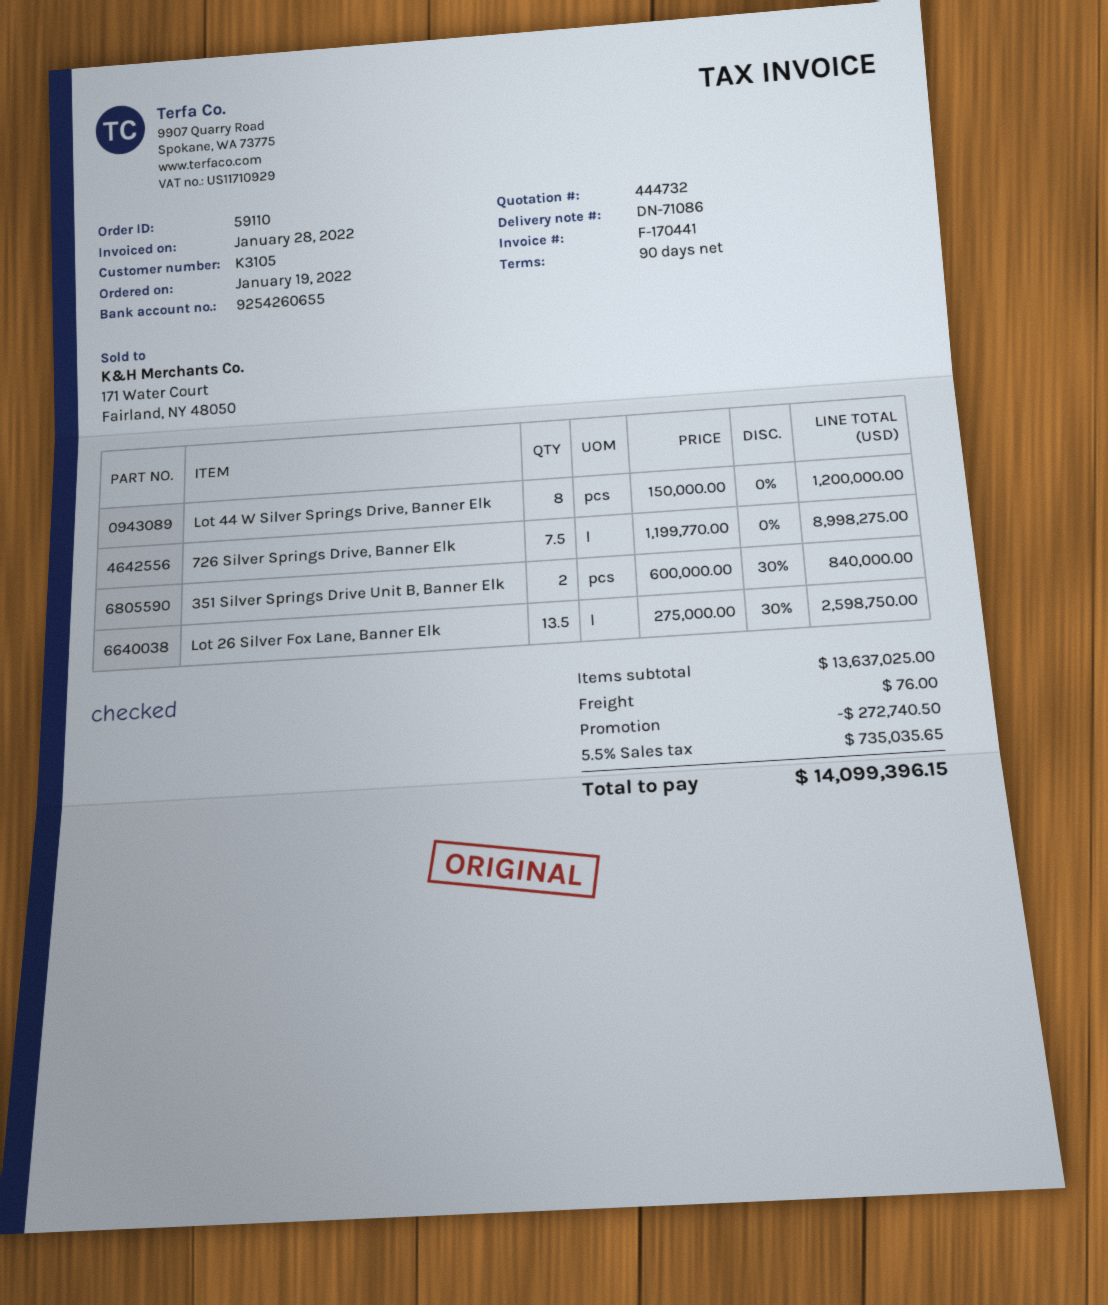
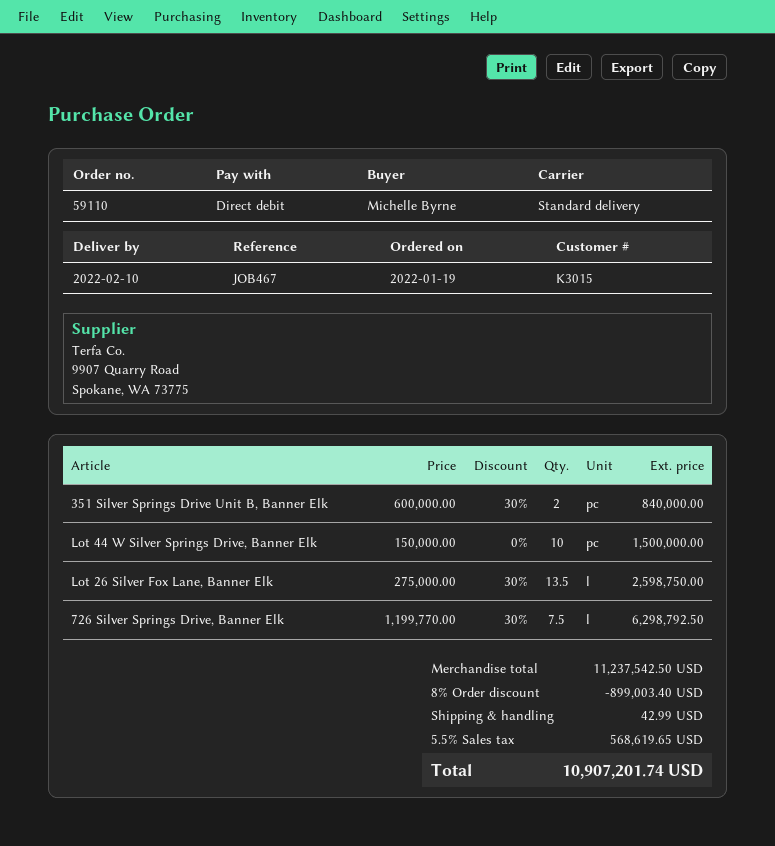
customer number: K3105 -> K3015
Lot 44 W Silver Springs Drive, Banner Elk: 8 x 150000.00 = 1200000.00 -> 10 x 150000.00 = 1500000.00
726 Silver Springs Drive, Banner Elk: 7.5 x 1199770.00 = 8998275.00 -> 7.5 x 1199770.00 - 30% = 6298792.50
subtotal: 13637025.00 -> 11237542.50
discount: 272740.50 -> 899003.40
shipping: 76.00 -> 42.99
tax: 5.5% = 735035.65 -> 5.5% = 568619.65
total: 14099396.15 -> 10907201.74

